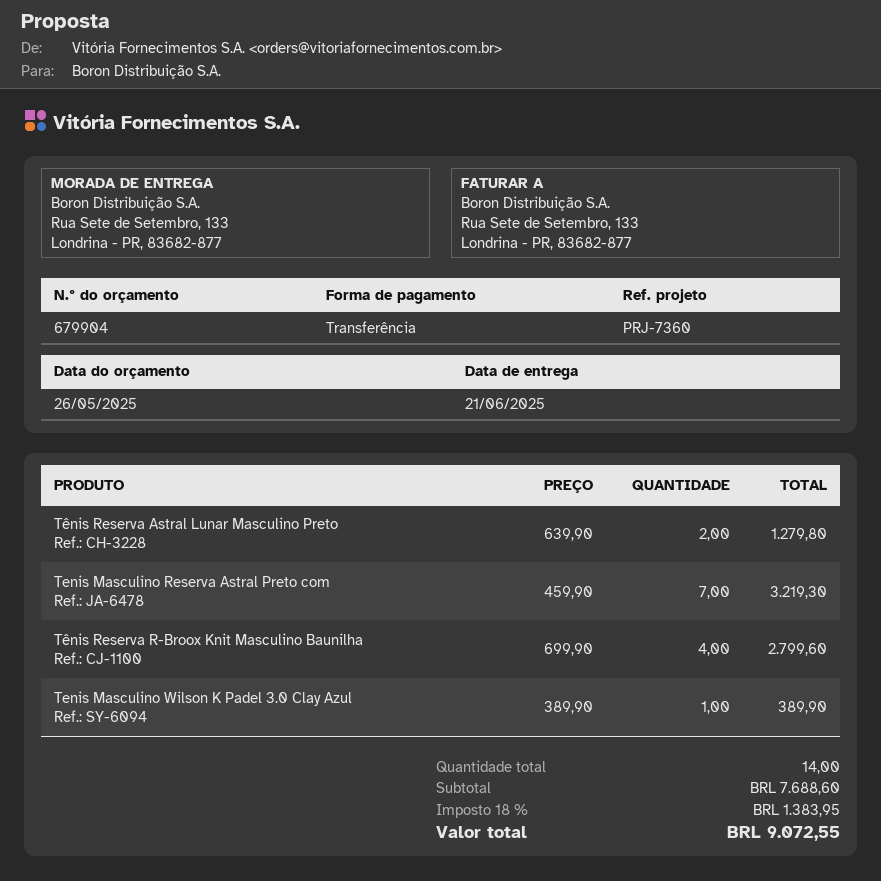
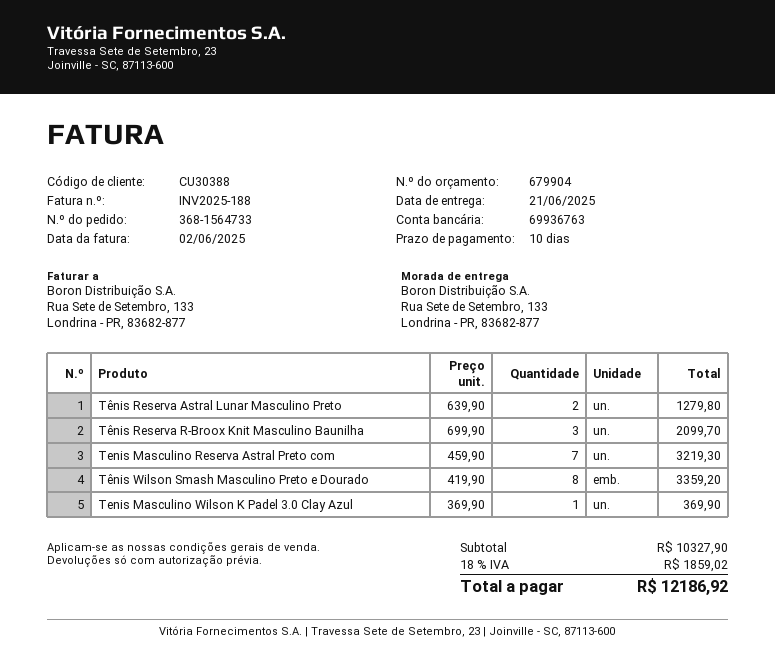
Tênis Reserva R-Broox Knit Masculino Baunilha: 4 x 699.90 = 2799.60 -> 3 x 699.90 = 2099.70
Tenis Masculino Wilson K Padel 3.0 Clay Azul: 1 x 389.90 = 389.90 -> 1 x 369.90 = 369.90
Tênis Wilson Smash Masculino Preto e Dourado: none -> 8 x 419.90 = 3359.20
subtotal: 7688.60 -> 10327.90
tax: 18% = 1383.95 -> 18% = 1859.02
total: 9072.55 -> 12186.92

